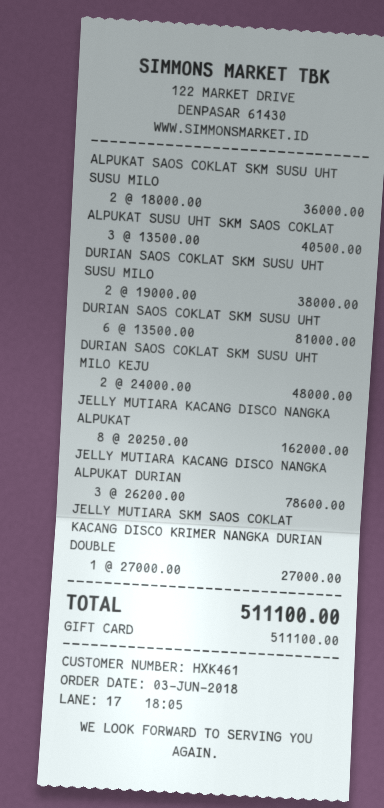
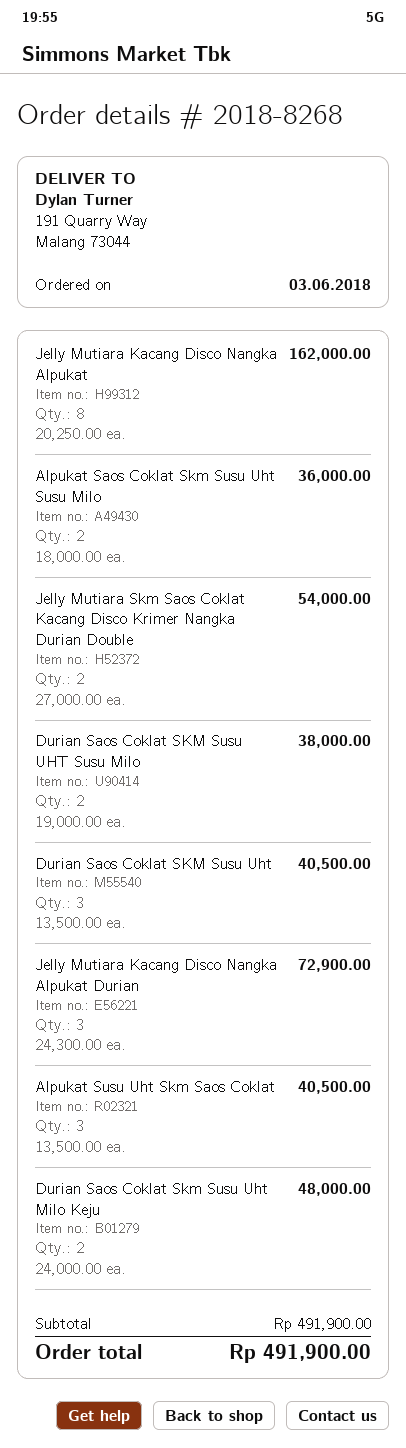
DURIAN SAOS COKLAT SKM SUSU UHT: 6 x 13500.00 = 81000.00 -> 3 x 13500.00 = 40500.00
JELLY MUTIARA KACANG DISCO NANGKA ALPUKAT DURIAN: 3 x 26200.00 = 78600.00 -> 3 x 24300.00 = 72900.00
JELLY MUTIARA SKM SAOS COKLAT KACANG DISCO KRIMER NANGKA DURIAN DOUBLE: 1 x 27000.00 = 27000.00 -> 2 x 27000.00 = 54000.00
total: 511100.00 -> 491900.00

